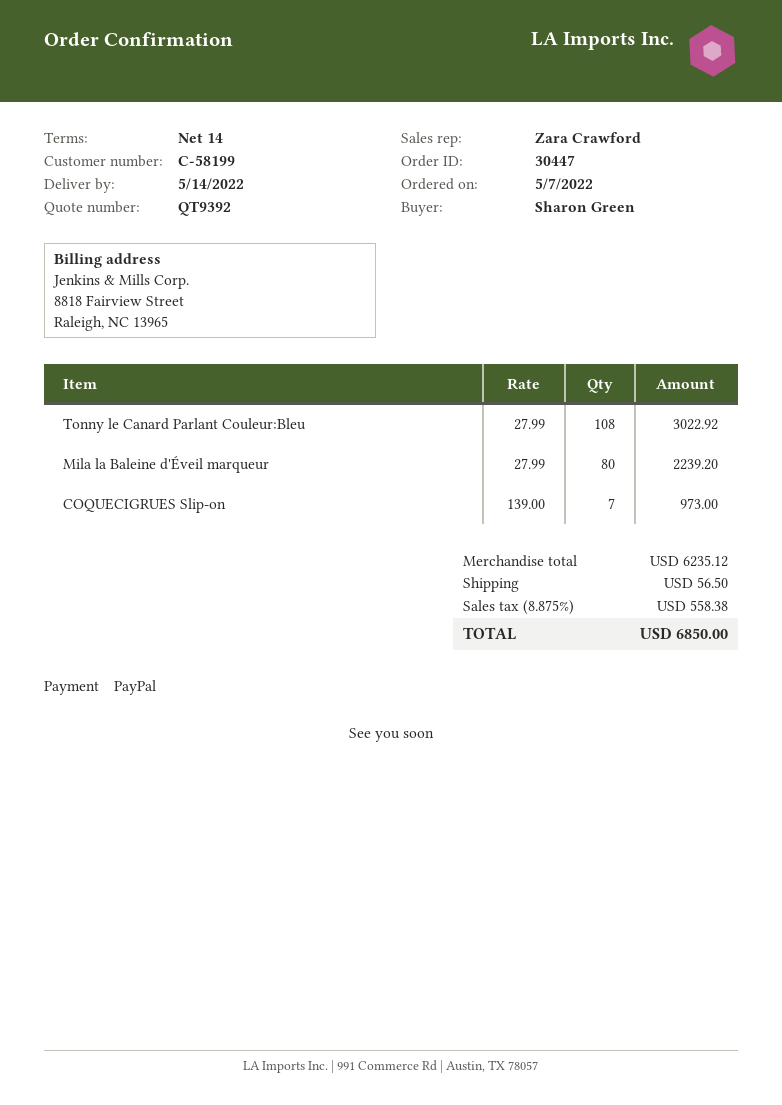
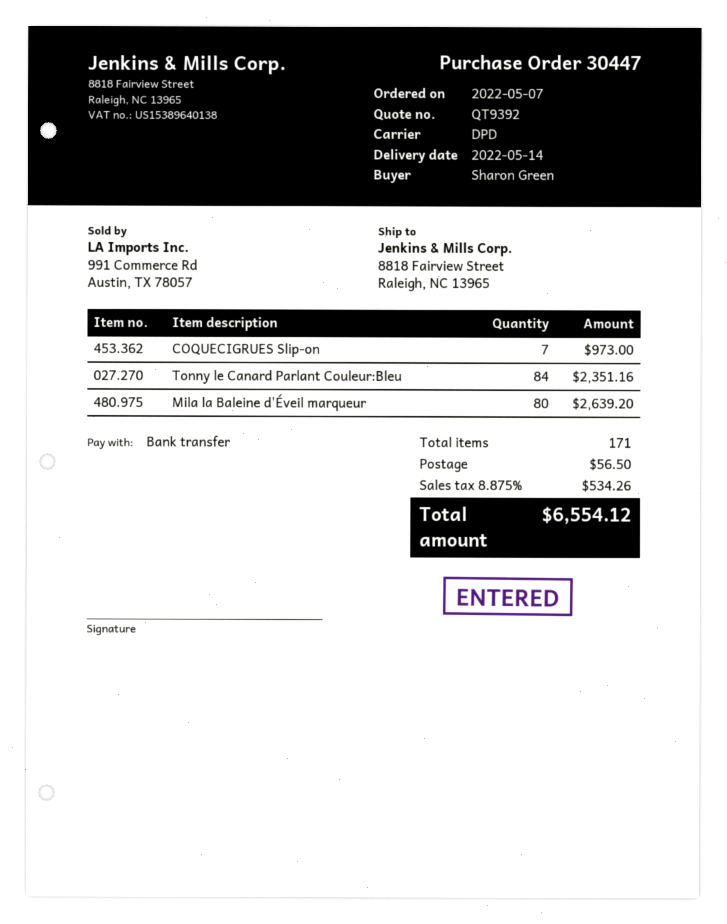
payment method: PayPal -> bank transfer
Tonny le Canard Parlant Couleur:Bleu: 108 for 3022.92 -> 84 for 2351.16
Mila la Baleine d'Éveil marqueur: 80 for 2239.20 -> 80 for 2639.20
tax: 8.875% = 558.38 -> 8.875% = 534.26
total: 6850.00 -> 6554.12

